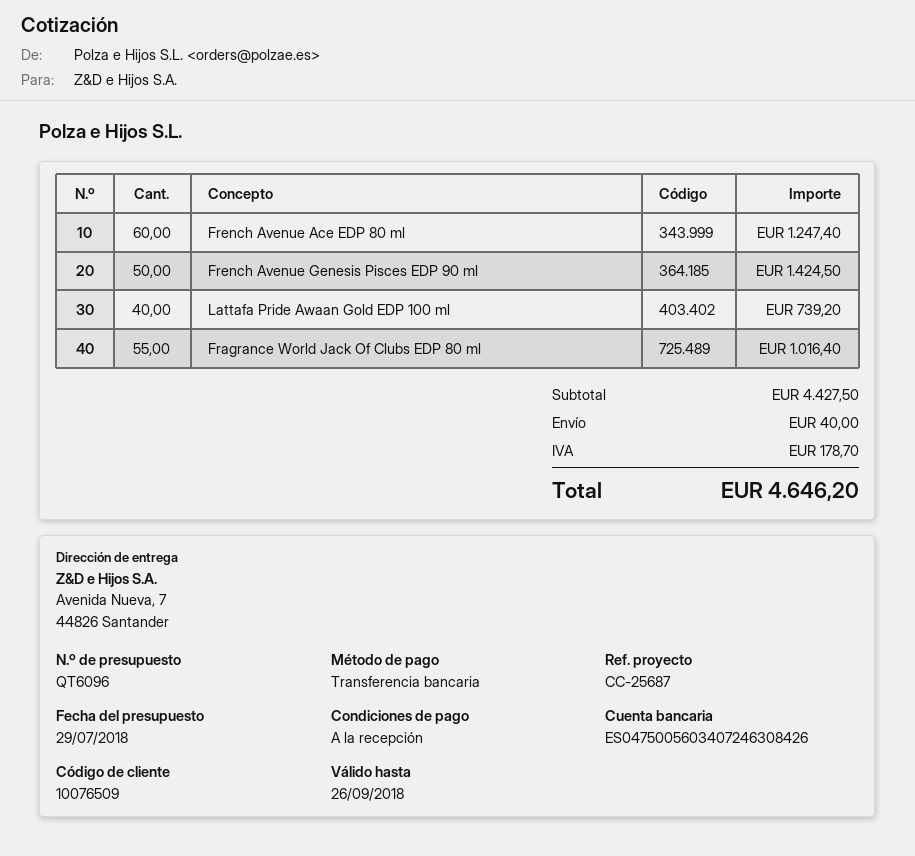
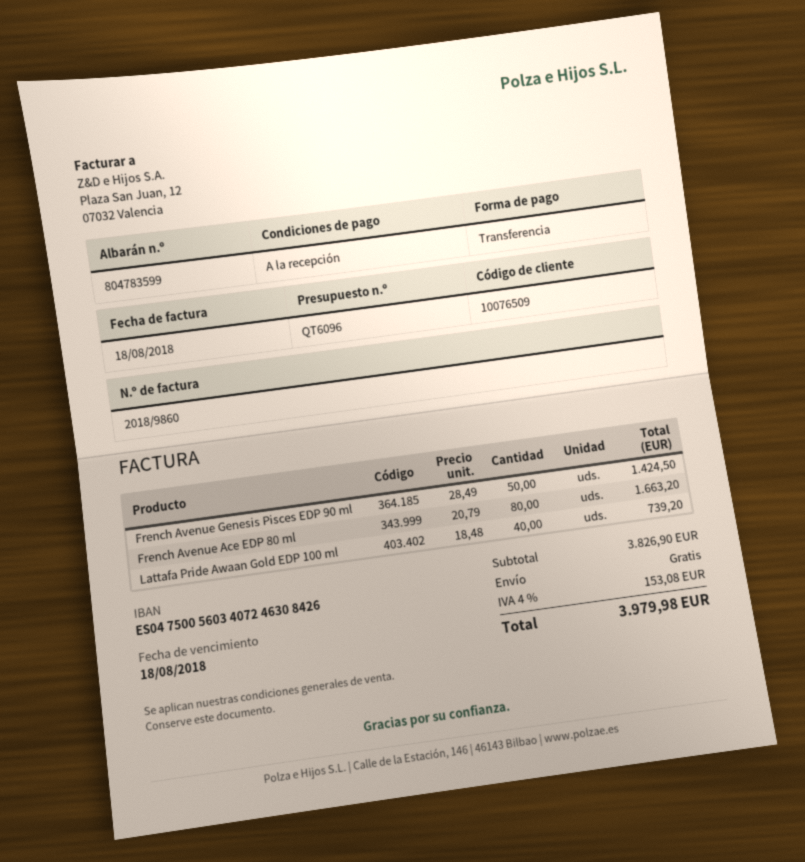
French Avenue Ace EDP 80 ml: 60 for 1247.40 -> 80 for 1663.20
Fragrance World Jack Of Clubs EDP 80 ml: 55 for 1016.40 -> none
subtotal: 4427.50 -> 3826.90
shipping: 40.00 -> 0.00
tax: 178.70 -> 153.08
total: 4646.20 -> 3979.98

